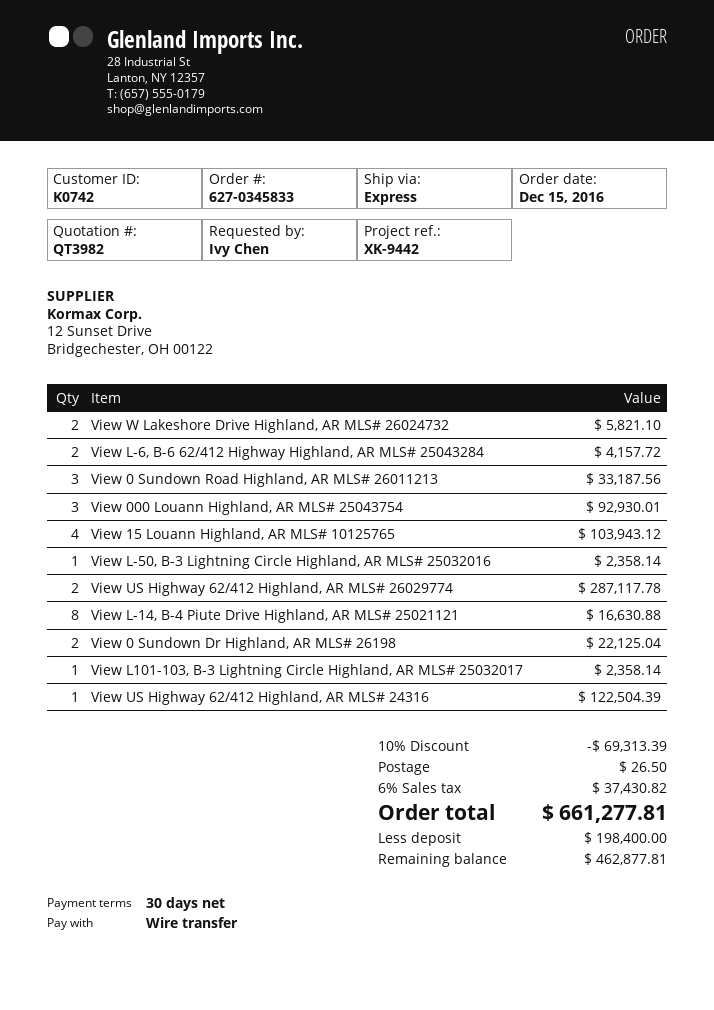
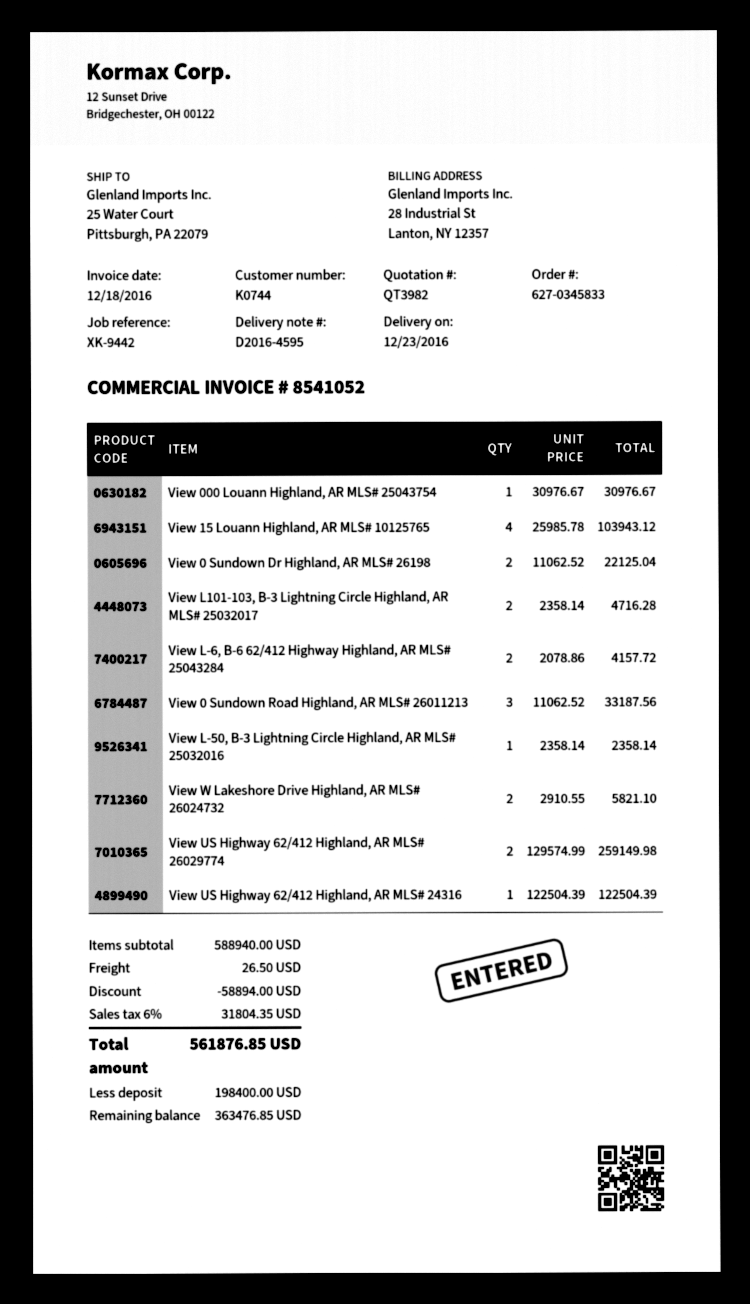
customer number: K0742 -> K0744
View 000 Louann Highland, AR MLS# 25043754: 3 for 92930.01 -> 1 for 30976.67
View US Highway 62/412 Highland, AR MLS# 26029774: 2 for 287117.78 -> 2 for 259149.98
View L-14, B-4 Piute Drive Highland, AR MLS# 25021121: 8 for 16630.88 -> none
View L101-103, B-3 Lightning Circle Highland, AR MLS# 25032017: 1 for 2358.14 -> 2 for 4716.28
discount: 69313.39 -> 58894.00
tax: 6% = 37430.82 -> 6% = 31804.35
total: 661277.81 -> 561876.85
balance: 462877.81 -> 363476.85

